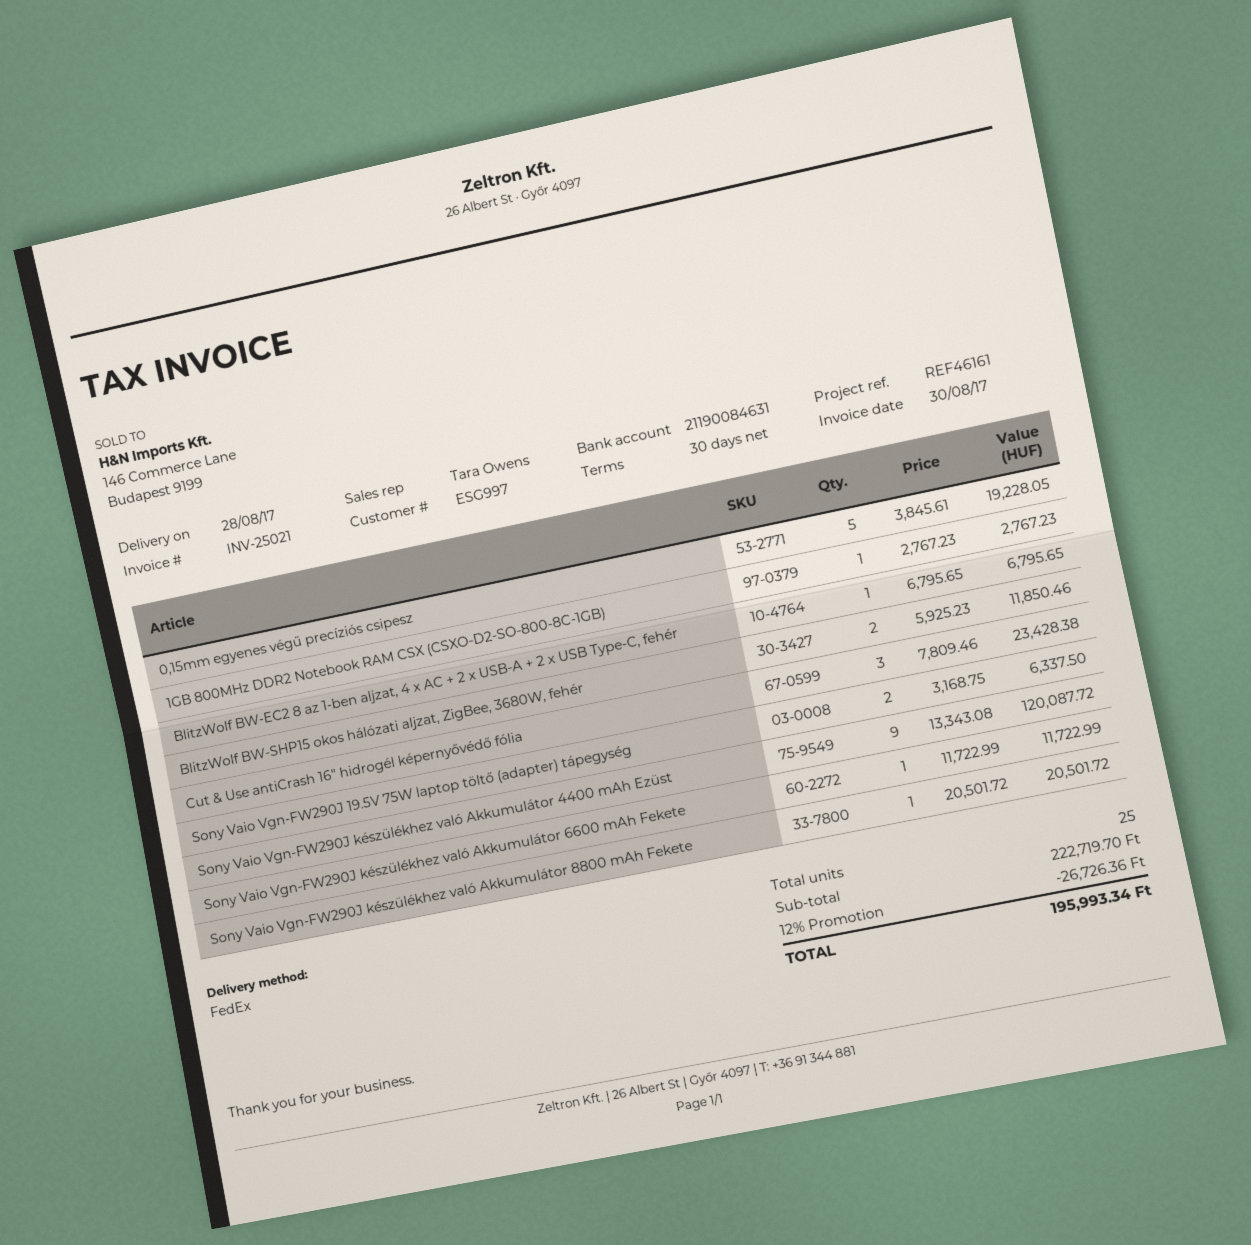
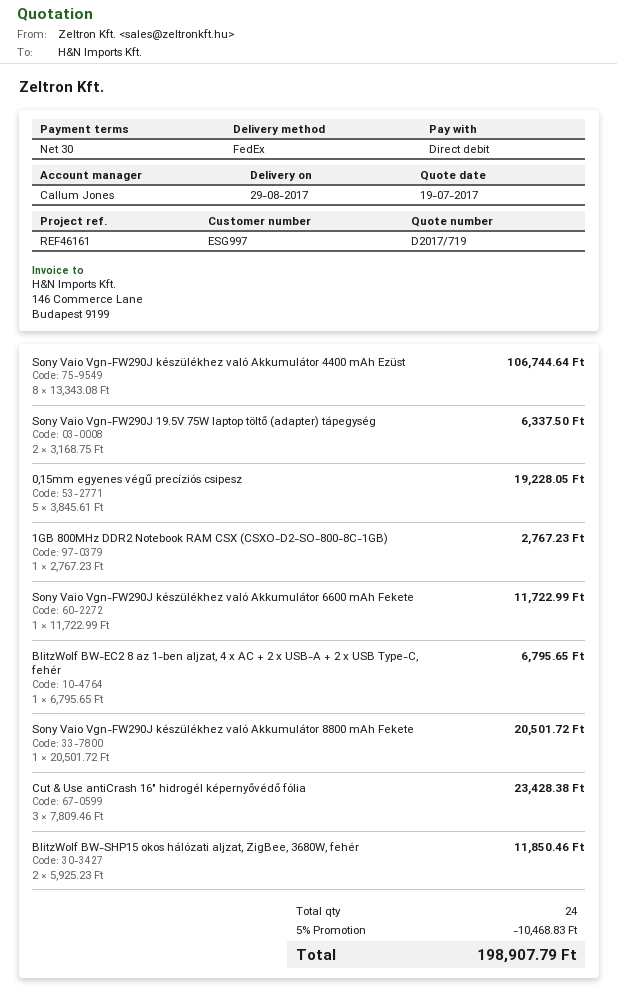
delivery date: 2017-08-28 -> 2017-08-29
sales rep: Tara Owens -> Callum Jones
Sony Vaio Vgn-FW290J készülékhez való Akkumulátor 4400 mAh Ezüst: 9 x 13343.08 = 120087.72 -> 8 x 13343.08 = 106744.64
total quantity: 25 -> 24
discount: 12% = 26726.36 -> 5% = 10468.83
total: 195993.34 -> 198907.79

